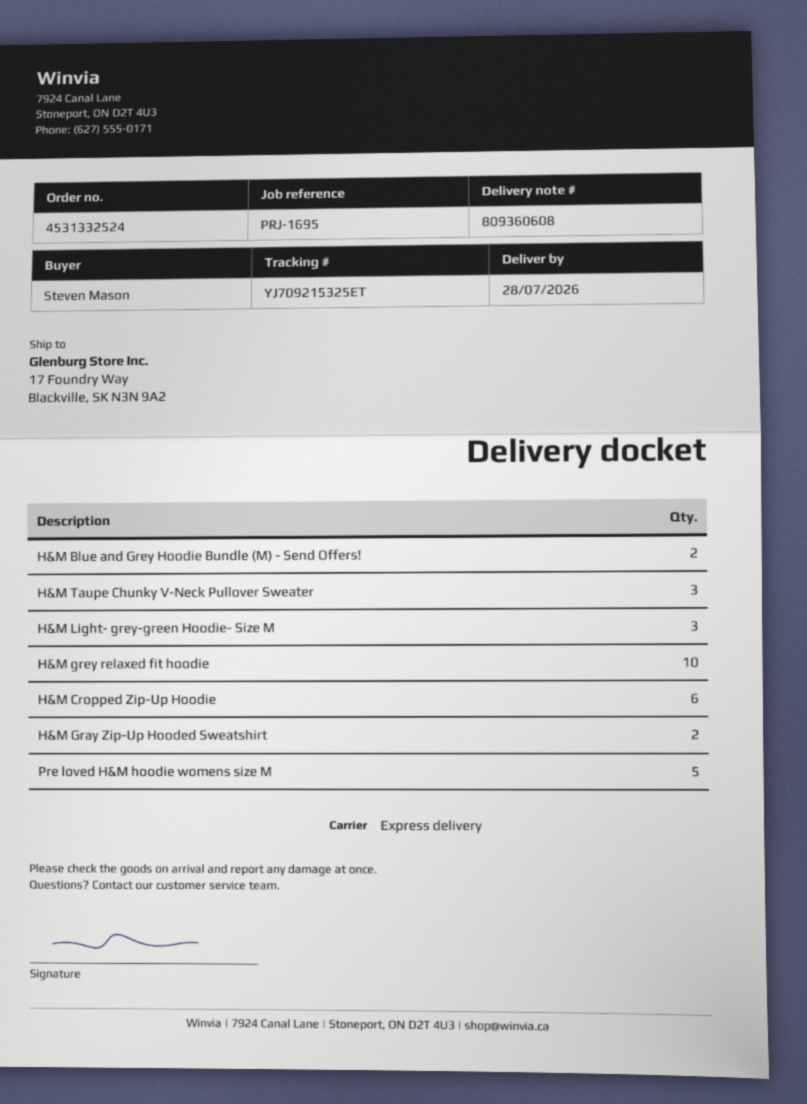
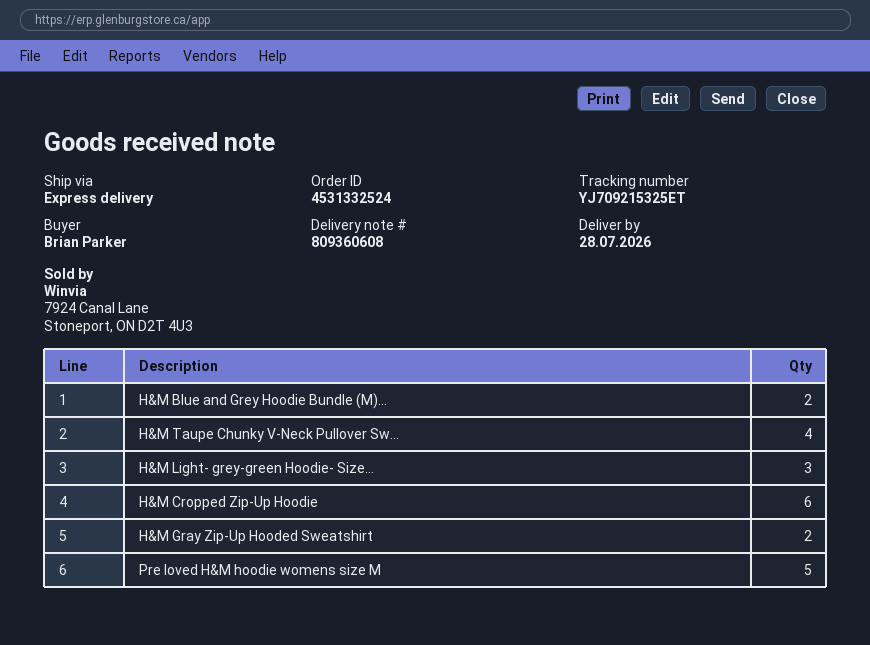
ordered by: Steven Mason -> Brian Parker
H&M Taupe Chunky V-Neck Pullover Sweater: 3 -> 4
H&M grey relaxed fit hoodie: 10 -> none

